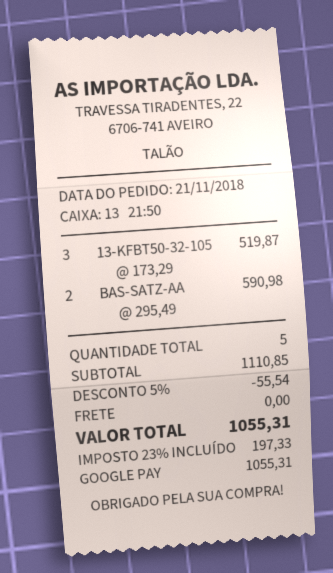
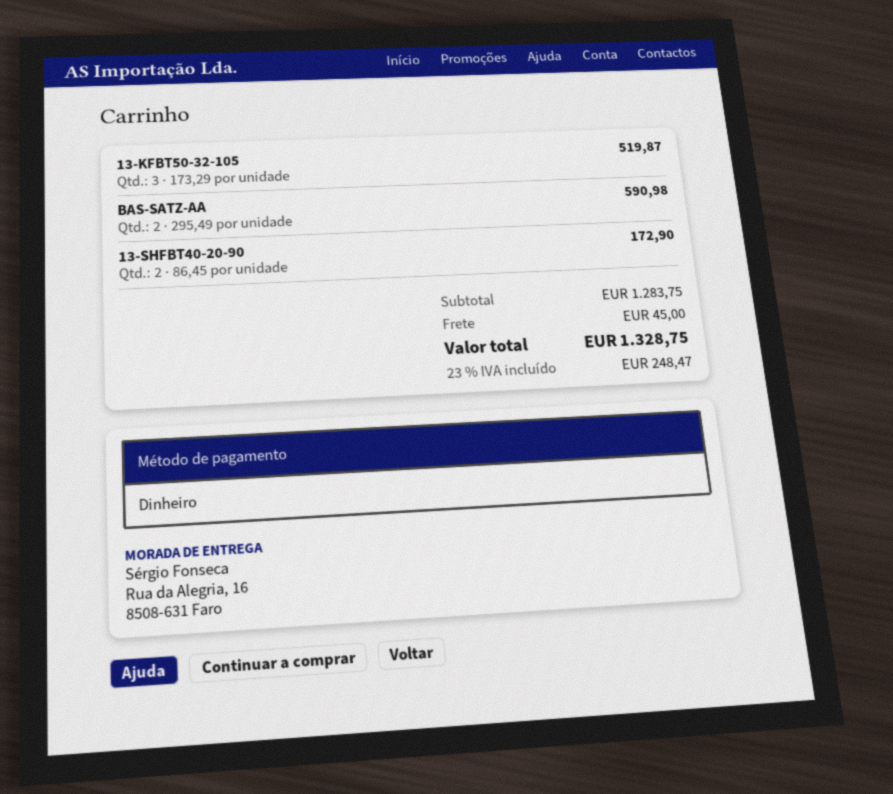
payment method: Google Pay -> cash
13-SHFBT40-20-90: none -> 2 x 86.45 = 172.90
subtotal: 1110.85 -> 1283.75
discount: 5% = 55.54 -> none
shipping: 0.00 -> 45.00
tax: 23% = 197.33 -> 23% = 248.47
total: 1055.31 -> 1328.75

